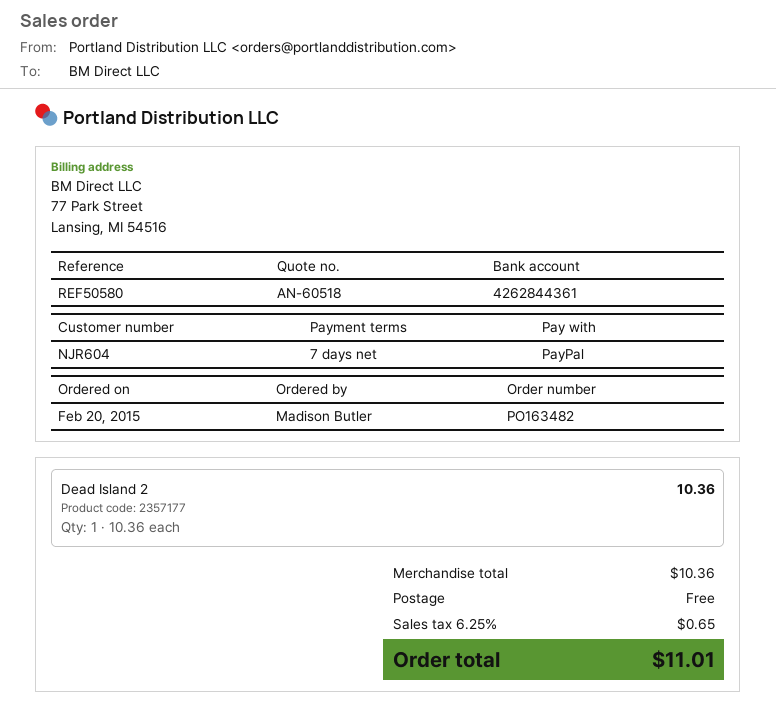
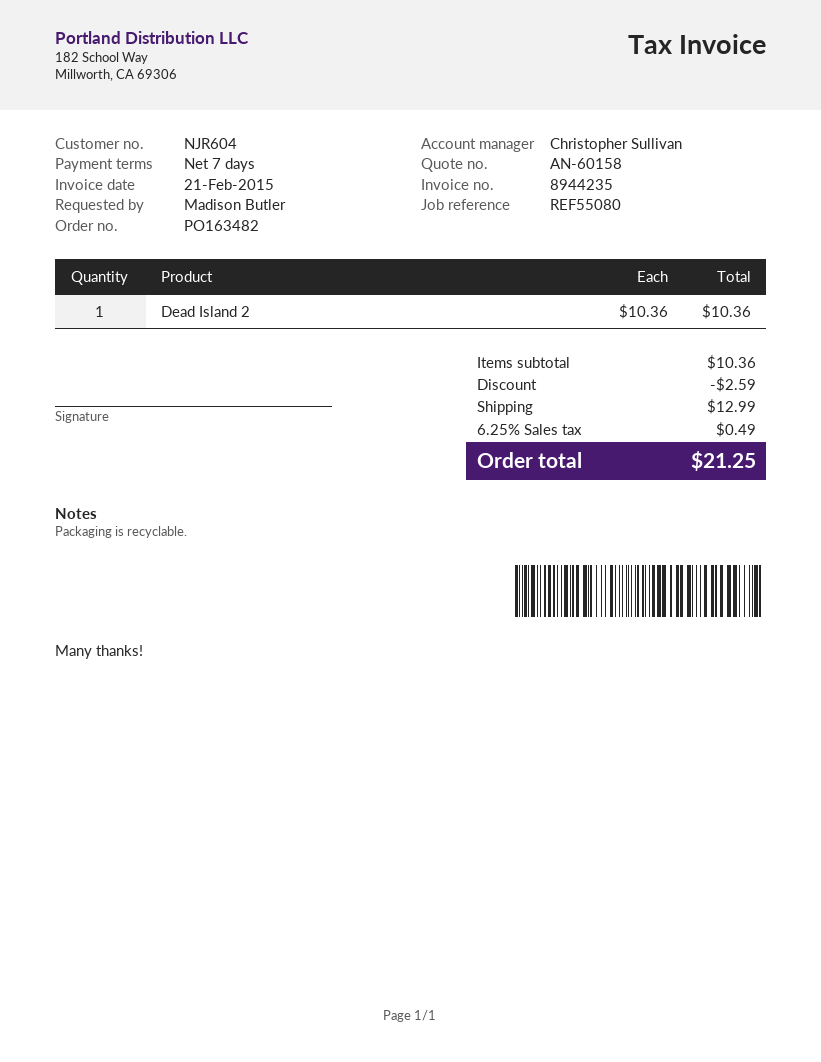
quote number: AN-60518 -> AN-60158
reference: REF50580 -> REF55080
discount: none -> 2.59
shipping: 0.00 -> 12.99
tax: 6.25% = 0.65 -> 6.25% = 0.49
total: 11.01 -> 21.25

